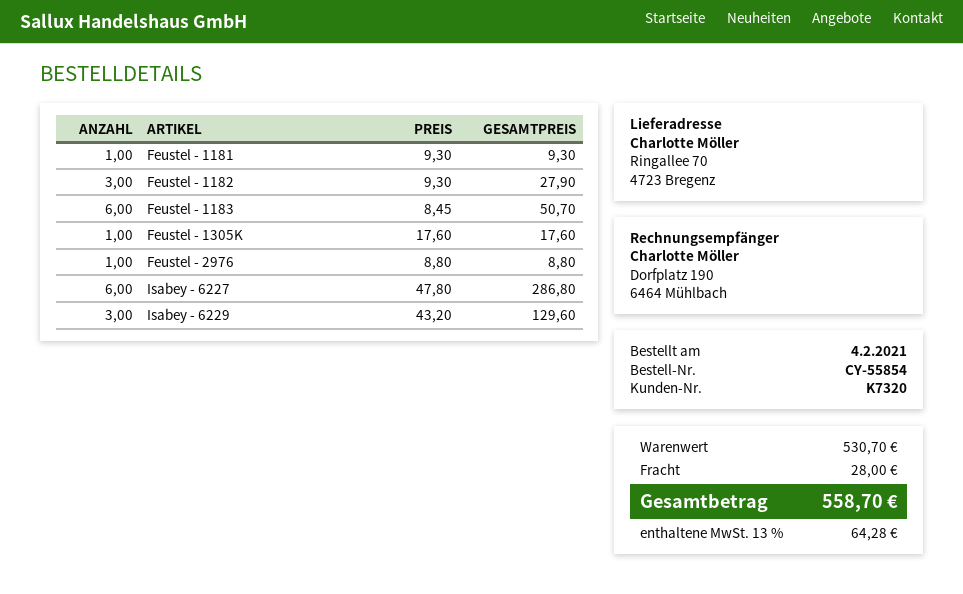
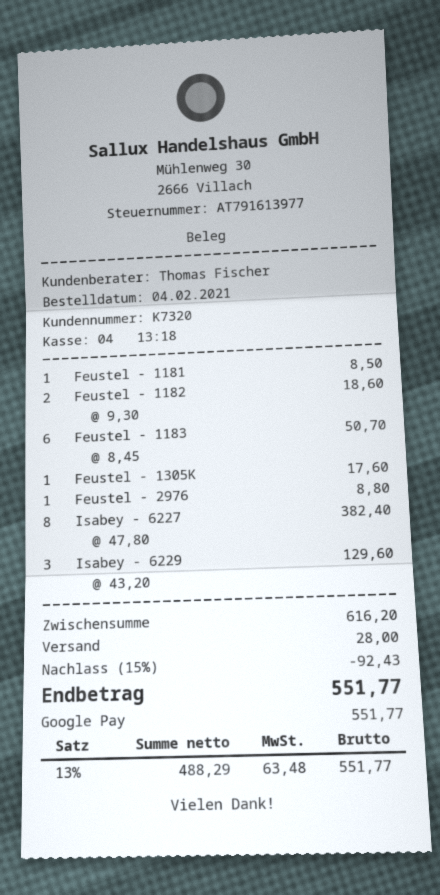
Feustel - 1181: 1 x 9.30 = 9.30 -> 1 x 8.50 = 8.50
Feustel - 1182: 3 x 9.30 = 27.90 -> 2 x 9.30 = 18.60
Isabey - 6227: 6 x 47.80 = 286.80 -> 8 x 47.80 = 382.40
subtotal: 530.70 -> 616.20
discount: none -> 15% = 92.43
tax: 13% = 64.28 -> 13% = 63.48
total: 558.70 -> 551.77

